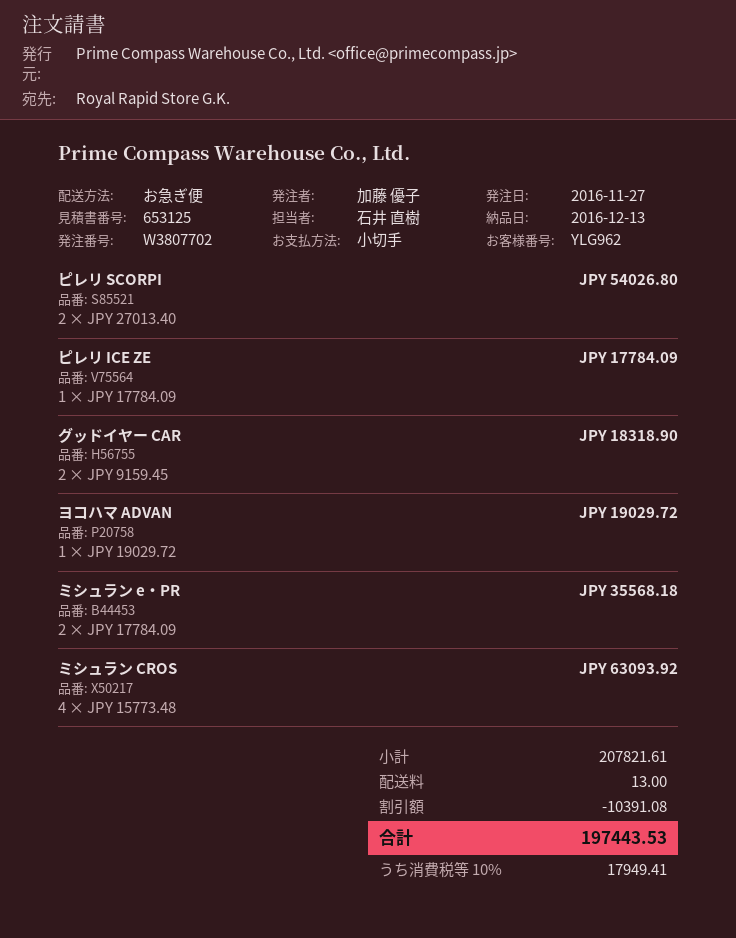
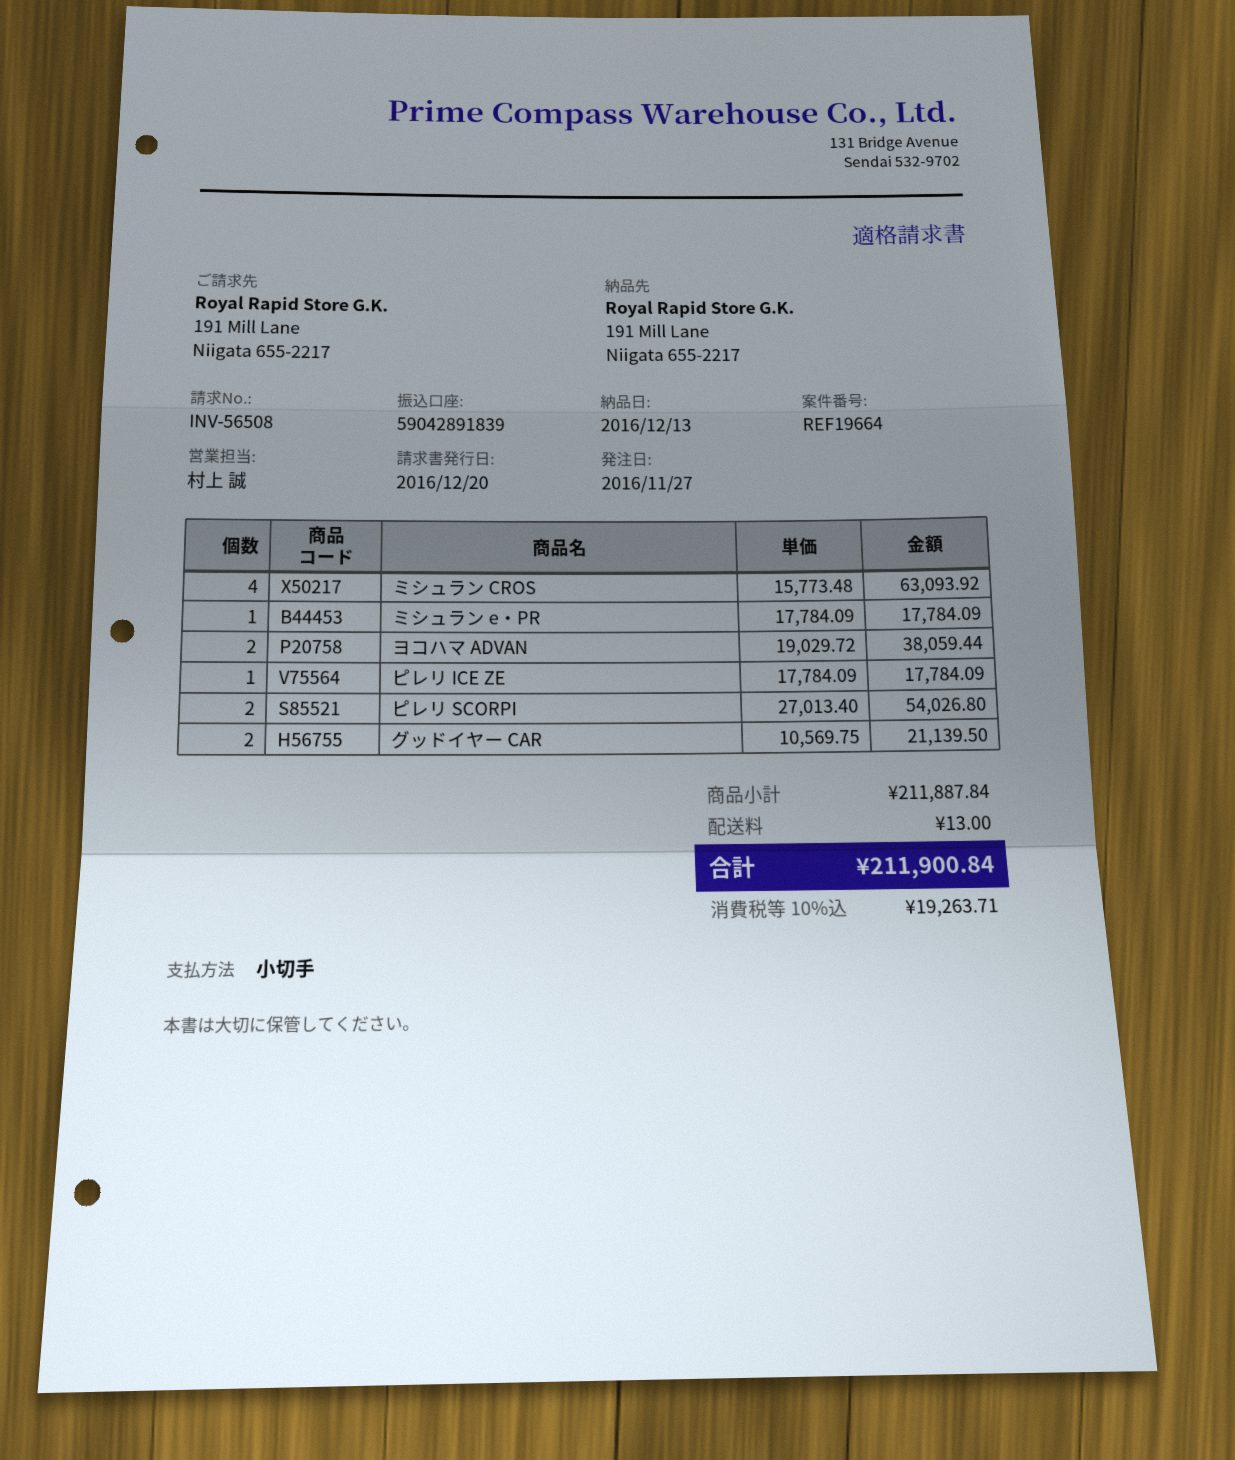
sales rep: 石井 直樹 -> 村上 誠
グッドイヤー CAR: 2 x 9159.45 = 18318.90 -> 2 x 10569.75 = 21139.50
ヨコハマ ADVAN: 1 x 19029.72 = 19029.72 -> 2 x 19029.72 = 38059.44
ミシュラン e・PR: 2 x 17784.09 = 35568.18 -> 1 x 17784.09 = 17784.09
subtotal: 207821.61 -> 211887.84
discount: 10391.08 -> none
tax: 10% = 17949.41 -> 10% = 19263.71
total: 197443.53 -> 211900.84

